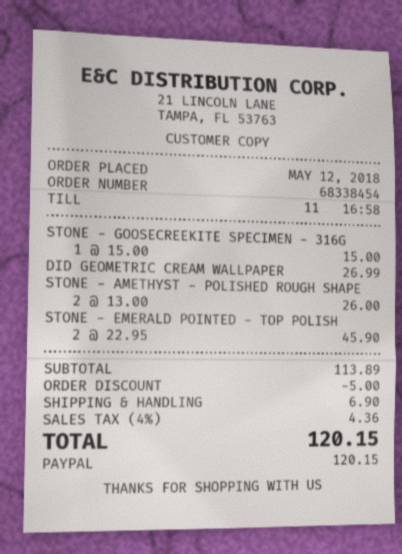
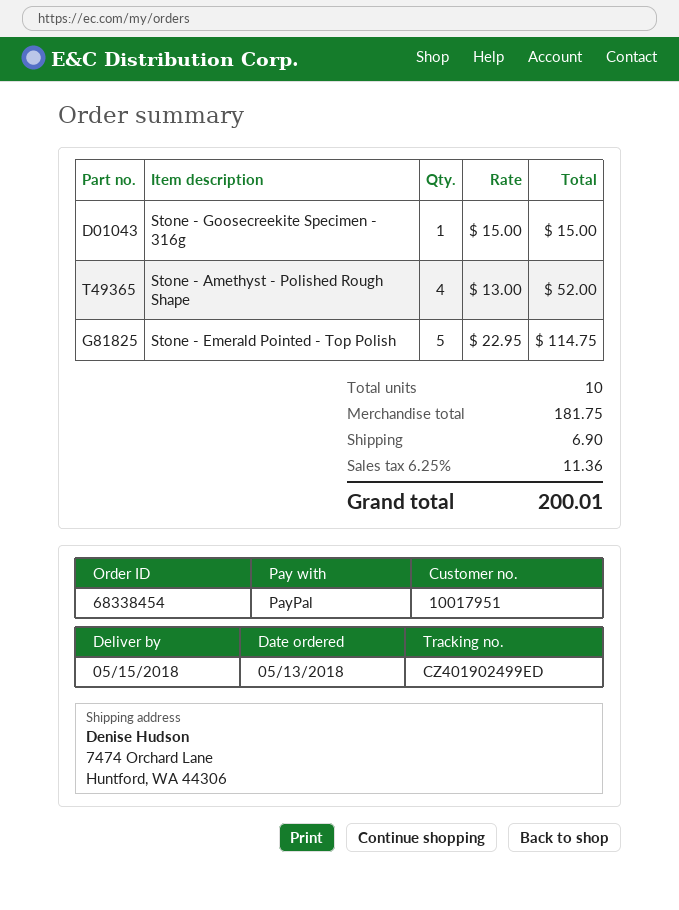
order date: 2018-05-12 -> 2018-05-13
DID GEOMETRIC CREAM WALLPAPER: 1 x 26.99 = 26.99 -> none
STONE - AMETHYST - POLISHED ROUGH SHAPE: 2 x 13.00 = 26.00 -> 4 x 13.00 = 52.00
STONE - EMERALD POINTED - TOP POLISH: 2 x 22.95 = 45.90 -> 5 x 22.95 = 114.75
subtotal: 113.89 -> 181.75
discount: 5.00 -> none
tax: 4% = 4.36 -> 6.25% = 11.36
total: 120.15 -> 200.01

